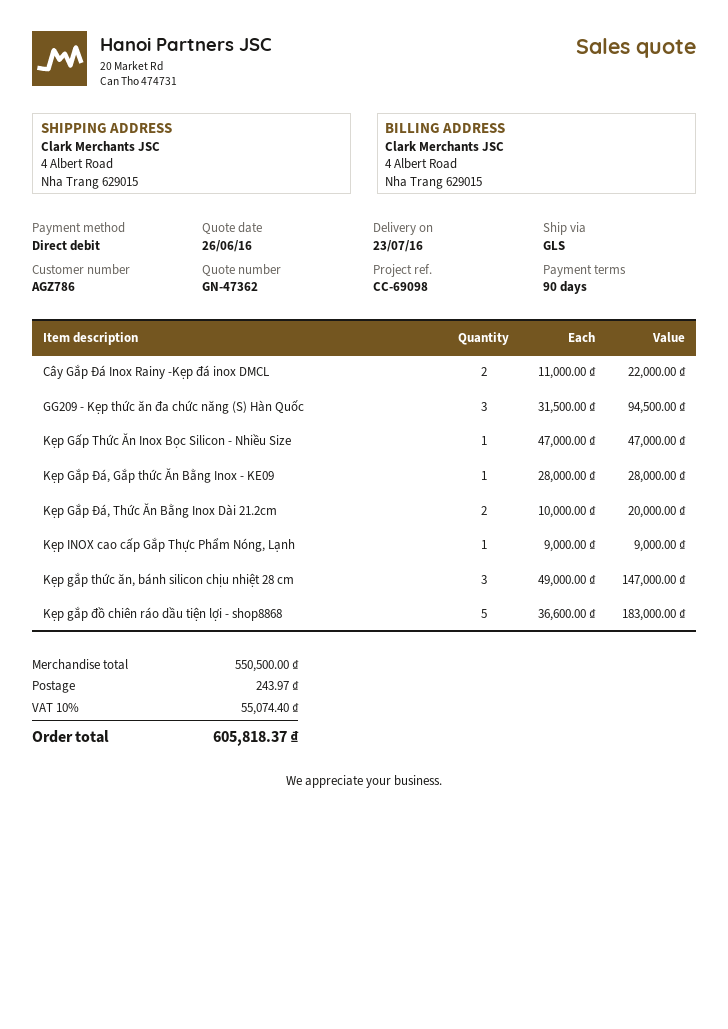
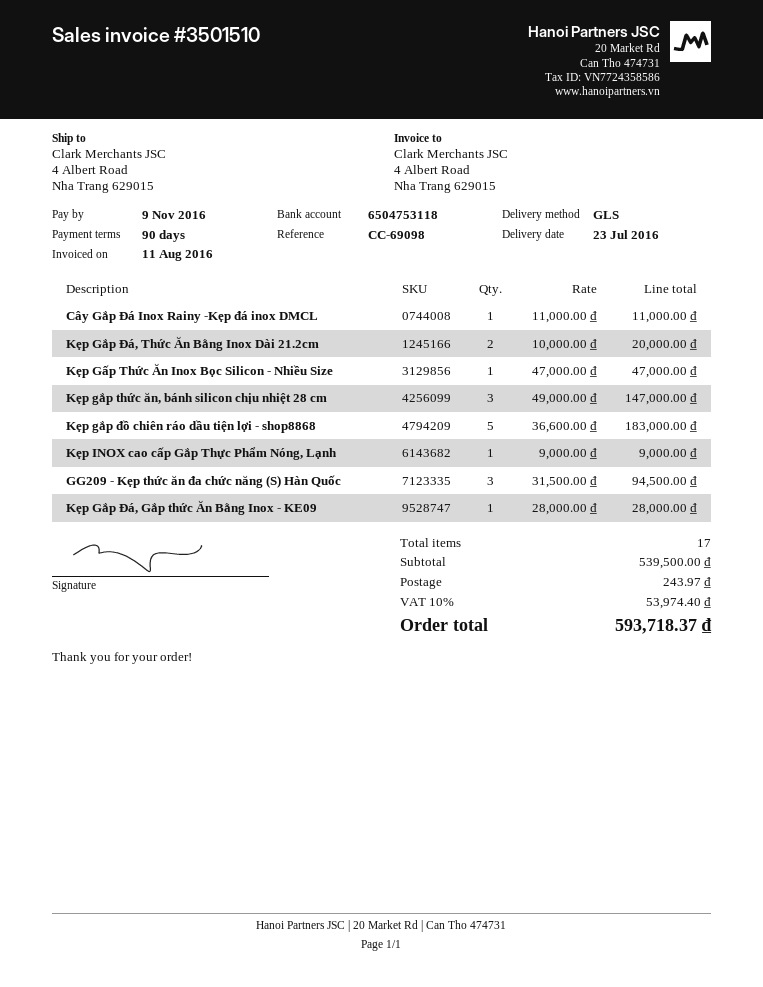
Cây Gắp Đá Inox Rainy -Kẹp đá inox DMCL: 2 x 11000.00 = 22000.00 -> 1 x 11000.00 = 11000.00
subtotal: 550500.00 -> 539500.00
tax: 10% = 55074.40 -> 10% = 53974.40
total: 605818.37 -> 593718.37

